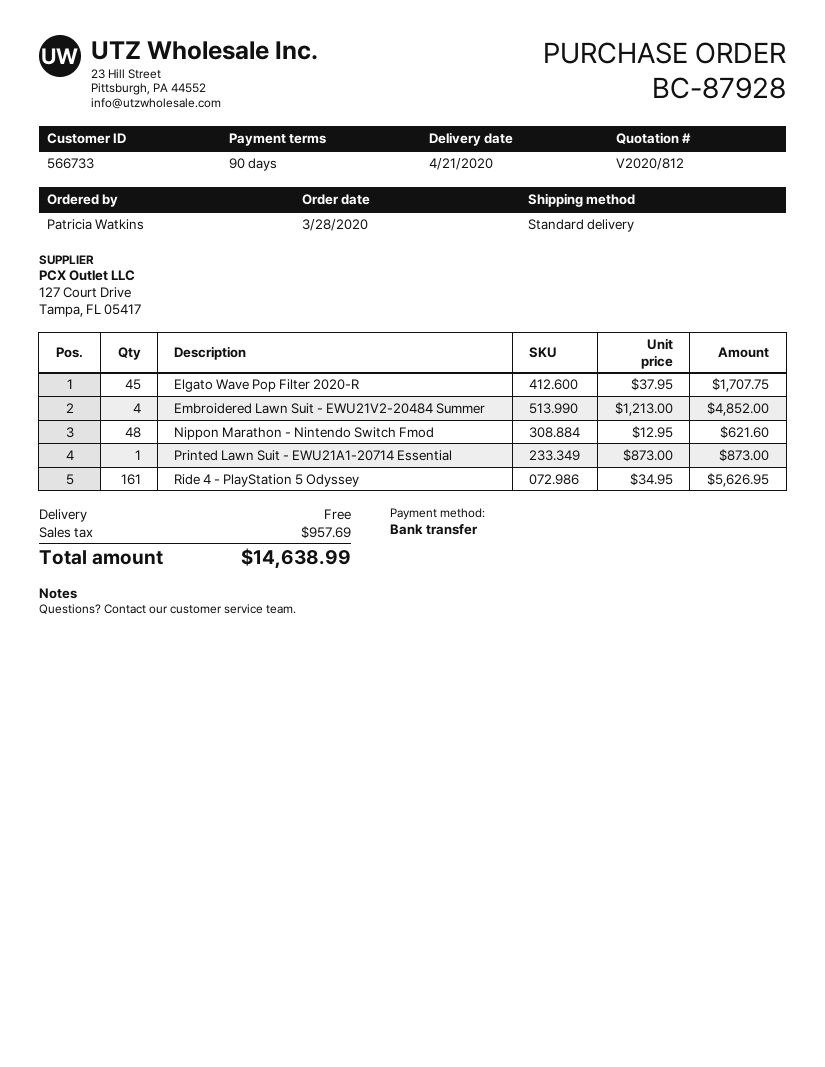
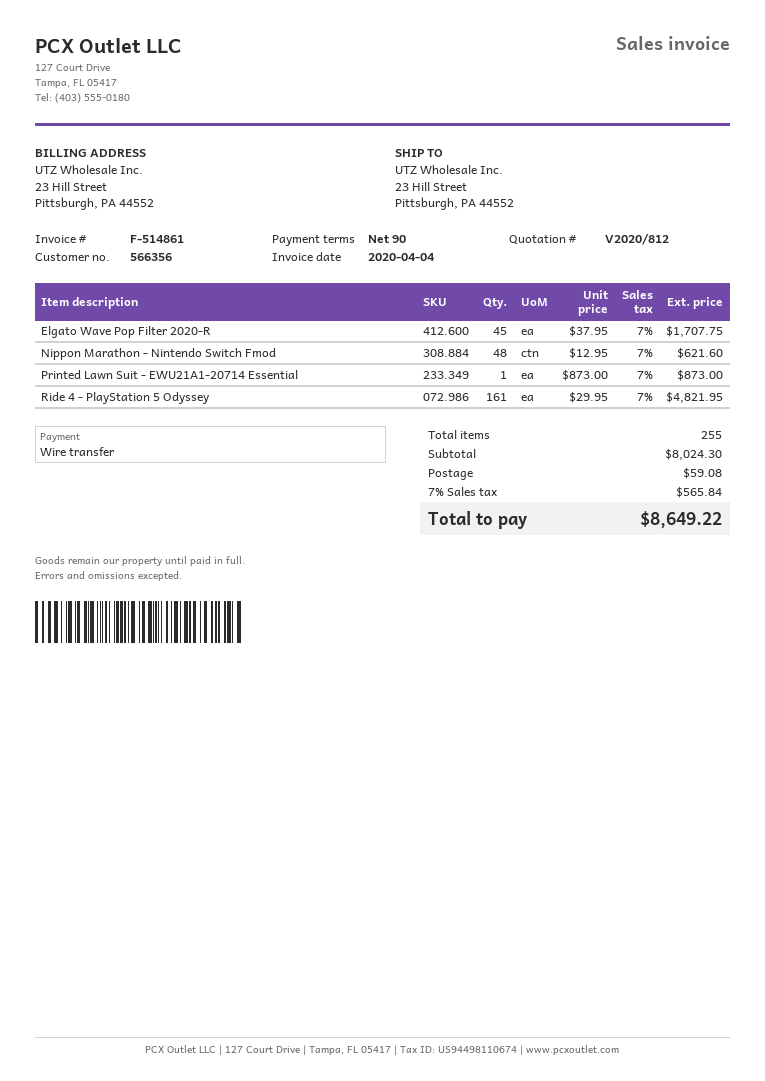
customer number: 566733 -> 566356
Embroidered Lawn Suit - EWU21V2-20484 Summer: 4 x 1213.00 = 4852.00 -> none
Ride 4 - PlayStation 5 Odyssey: 161 x 34.95 = 5626.95 -> 161 x 29.95 = 4821.95
shipping: 0.00 -> 59.08
tax: 957.69 -> 565.84
total: 14638.99 -> 8649.22

